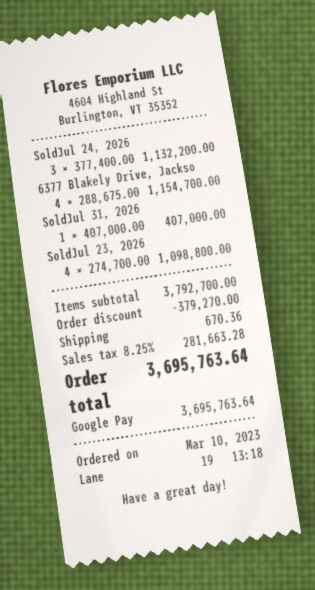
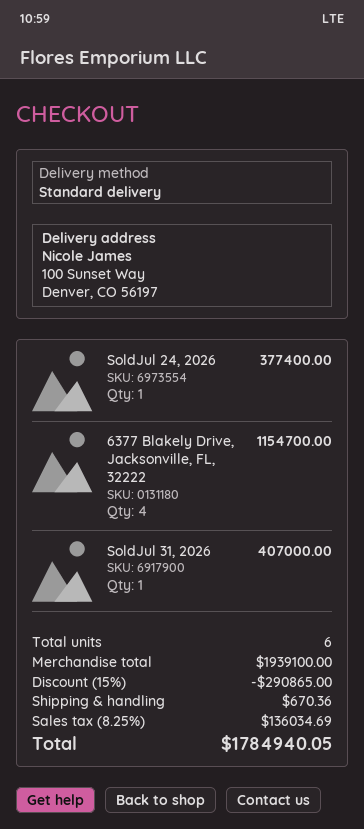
SoldJul 24, 2026: 3 for 1132200.00 -> 1 for 377400.00
SoldJul 23, 2026: 4 for 1098800.00 -> none
subtotal: 3792700.00 -> 1939100.00
discount: 379270.00 -> 290865.00
tax: 8.25% = 281663.28 -> 8.25% = 136034.69
total: 3695763.64 -> 1784940.05

